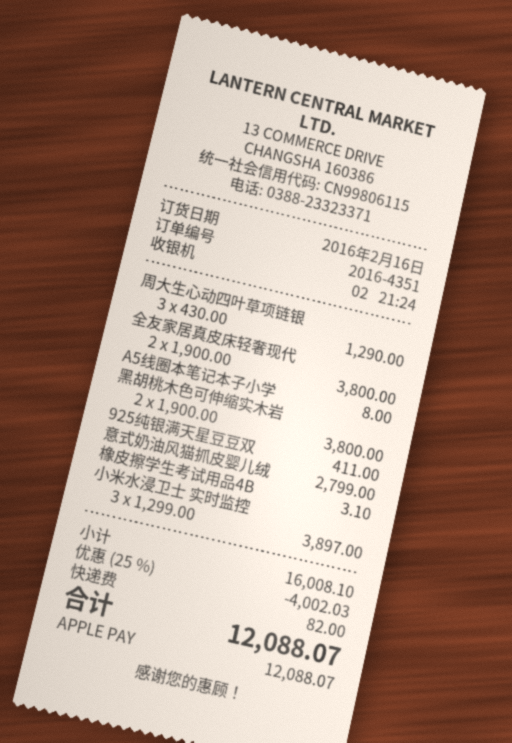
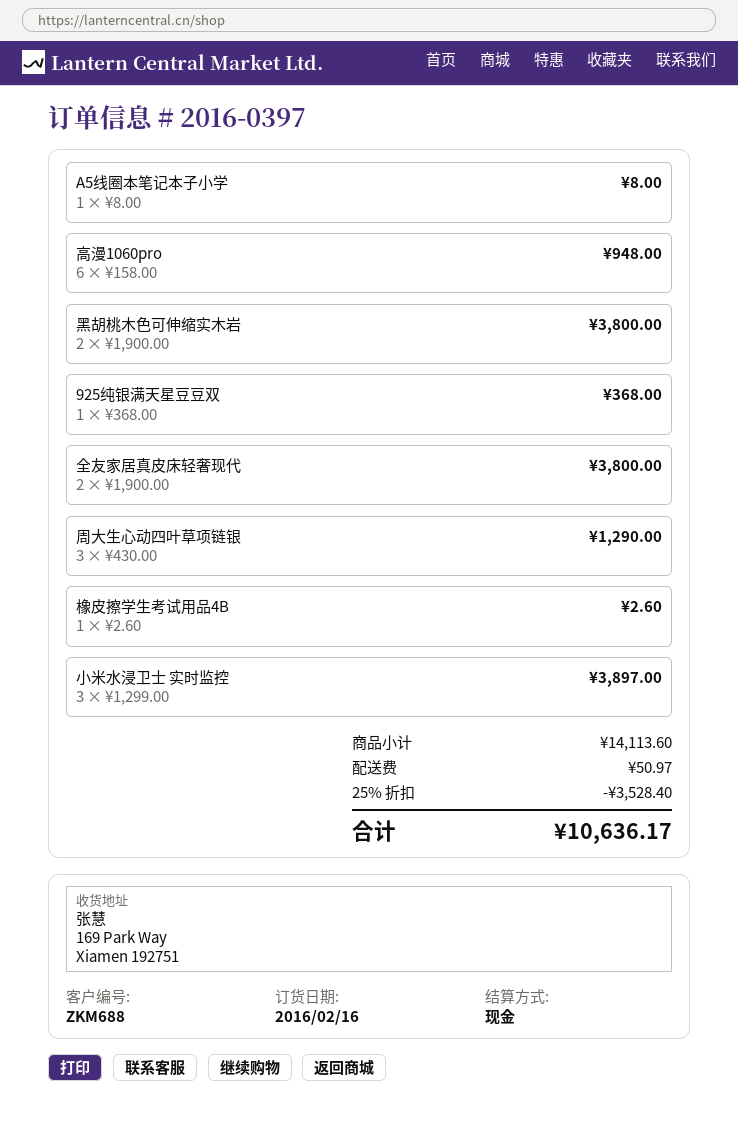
order number: 2016-4351 -> 2016-0397
payment method: Apple Pay -> cash
925纯银满天星豆豆双: 1 x 411.00 = 411.00 -> 1 x 368.00 = 368.00
意式奶油风猫抓皮婴儿绒: 1 x 2799.00 = 2799.00 -> none
橡皮擦学生考试用品4B: 1 x 3.10 = 3.10 -> 1 x 2.60 = 2.60
高漫1060pro: none -> 6 x 158.00 = 948.00
subtotal: 16008.10 -> 14113.60
discount: 25% = 4002.03 -> 25% = 3528.40
shipping: 82.00 -> 50.97
total: 12088.07 -> 10636.17

